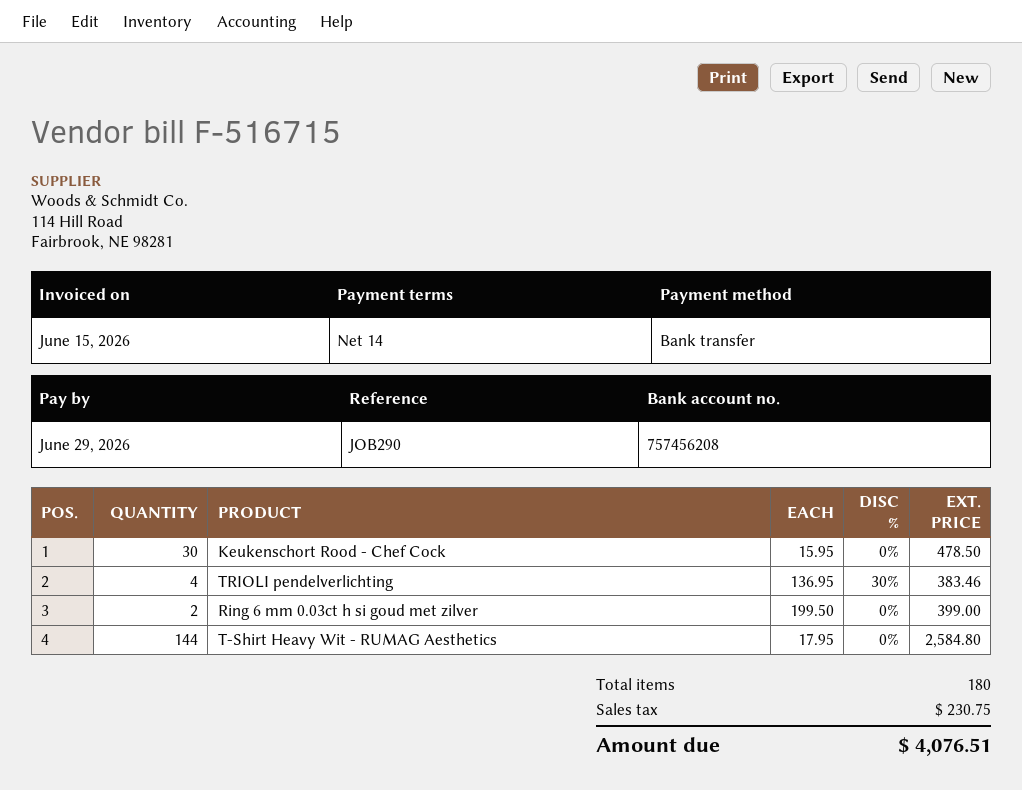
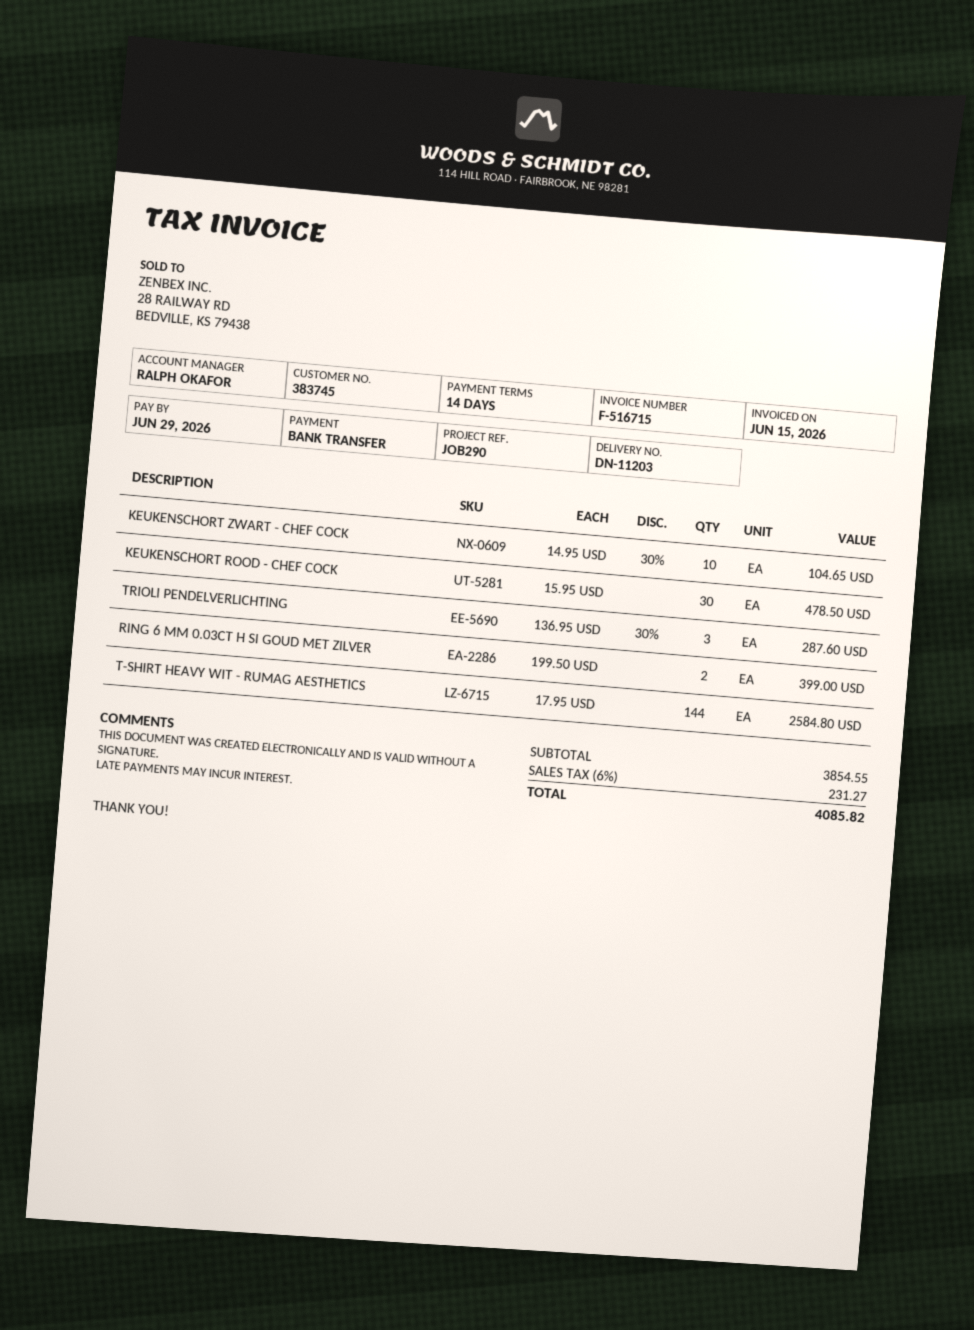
TRIOLI pendelverlichting: 4 x 136.95 - 30% = 383.46 -> 3 x 136.95 - 30% = 287.60
KEUKENSCHORT ZWART - CHEF COCK: none -> 10 x 14.95 - 30% = 104.65
tax: 230.75 -> 231.27
total: 4076.51 -> 4085.82

